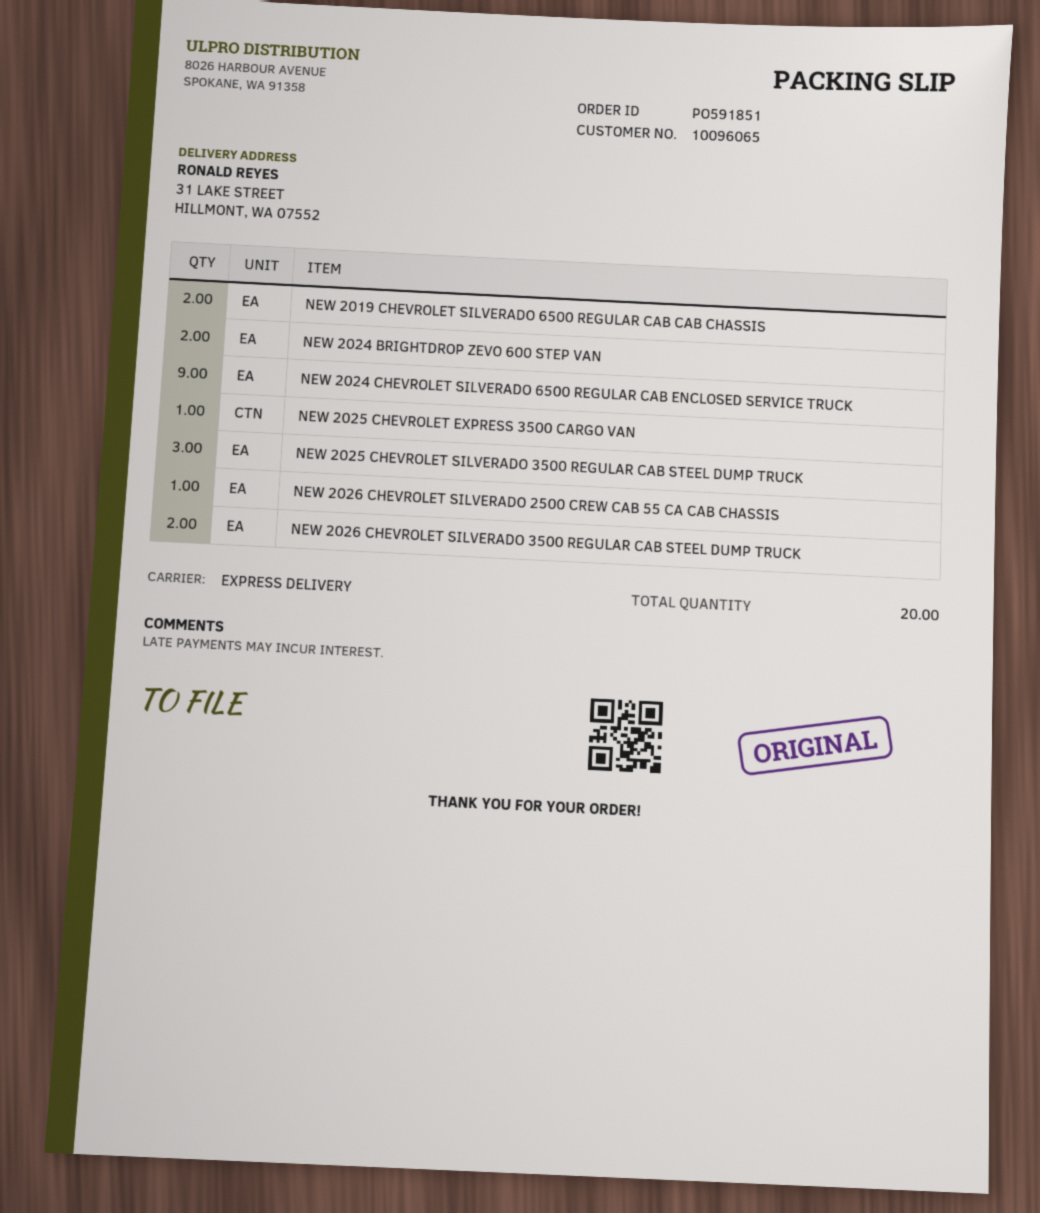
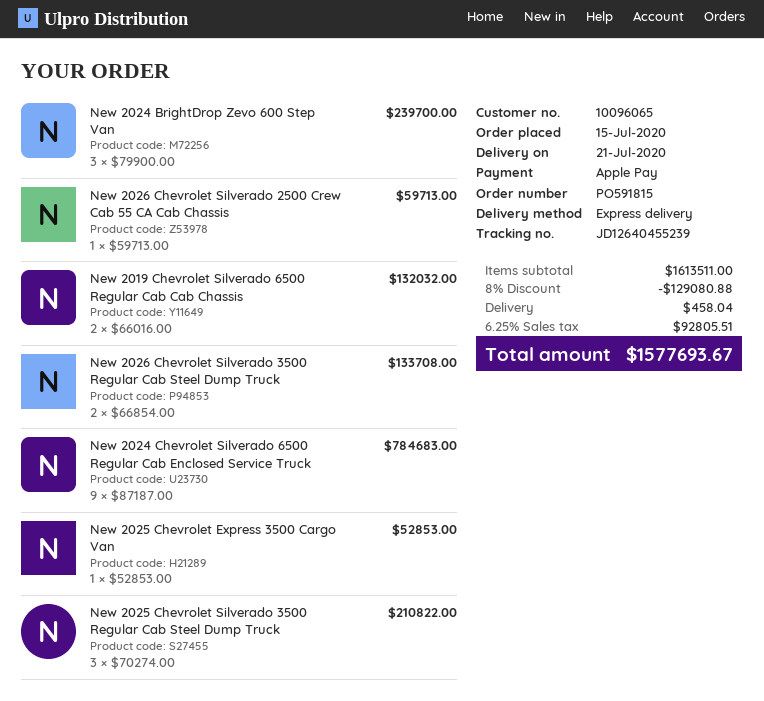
order number: PO591851 -> PO591815
NEW 2024 BRIGHTDROP ZEVO 600 STEP VAN: 2 -> 3

